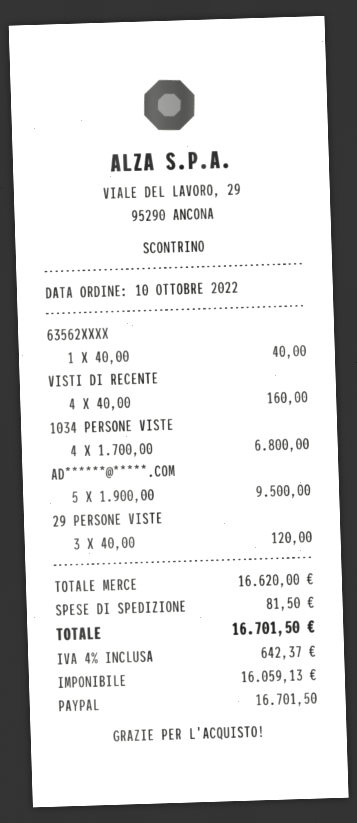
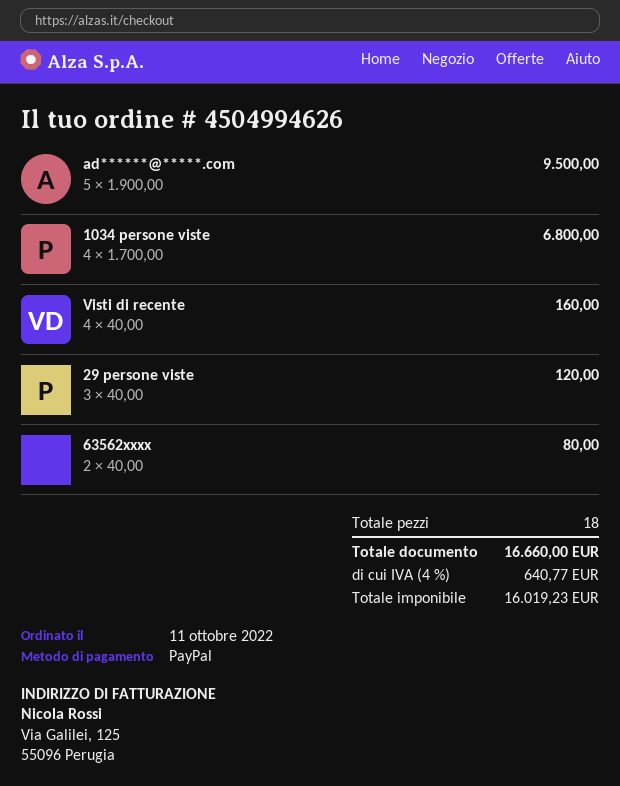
order date: 2022-10-10 -> 2022-10-11
63562XXXX: 1 x 40.00 = 40.00 -> 2 x 40.00 = 80.00
shipping: 81.50 -> none
net: 16059.13 -> 16019.23
tax: 4% = 642.37 -> 4% = 640.77
total: 16701.50 -> 16660.00

